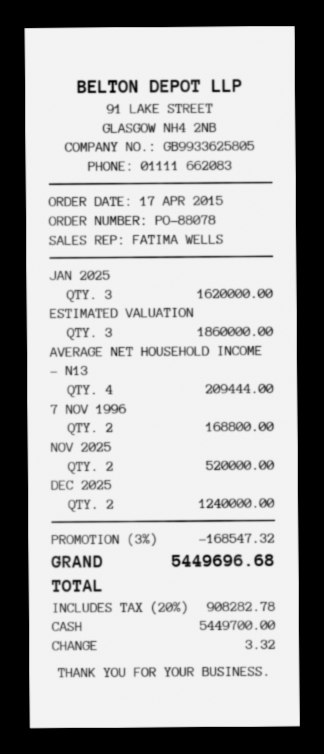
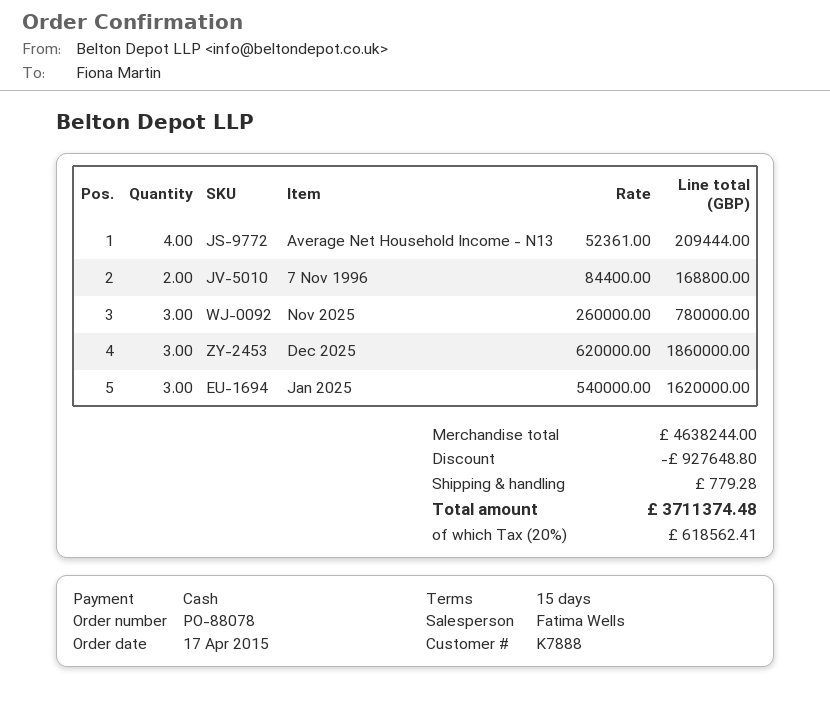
ESTIMATED VALUATION: 3 for 1860000.00 -> none
NOV 2025: 2 for 520000.00 -> 3 for 780000.00
DEC 2025: 2 for 1240000.00 -> 3 for 1860000.00
discount: 168547.32 -> 927648.80
shipping: none -> 779.28
tax: 20% = 908282.78 -> 20% = 618562.41
total: 5449696.68 -> 3711374.48

